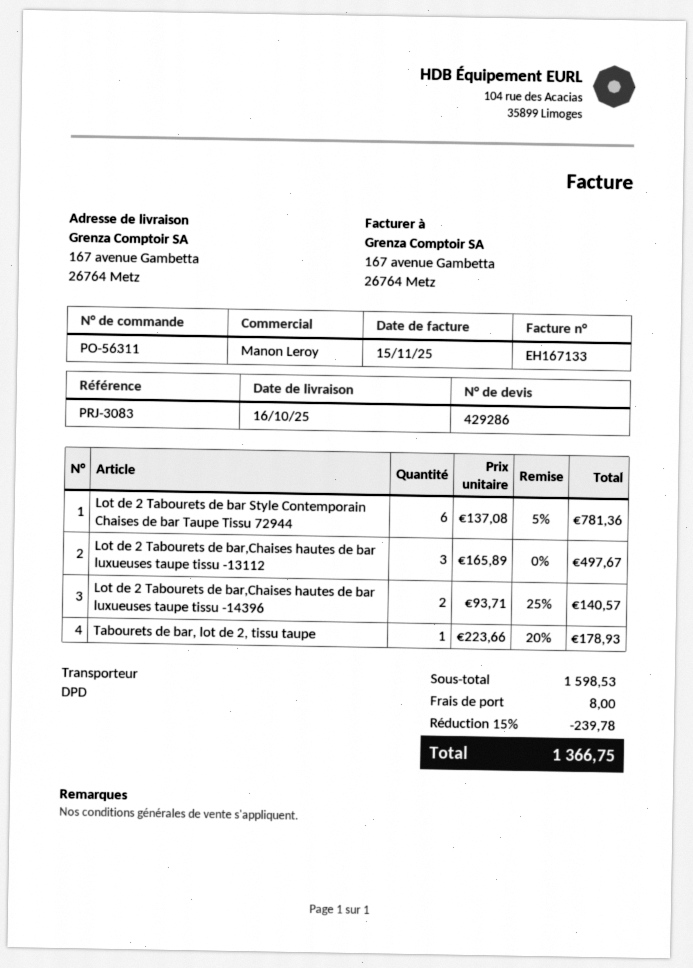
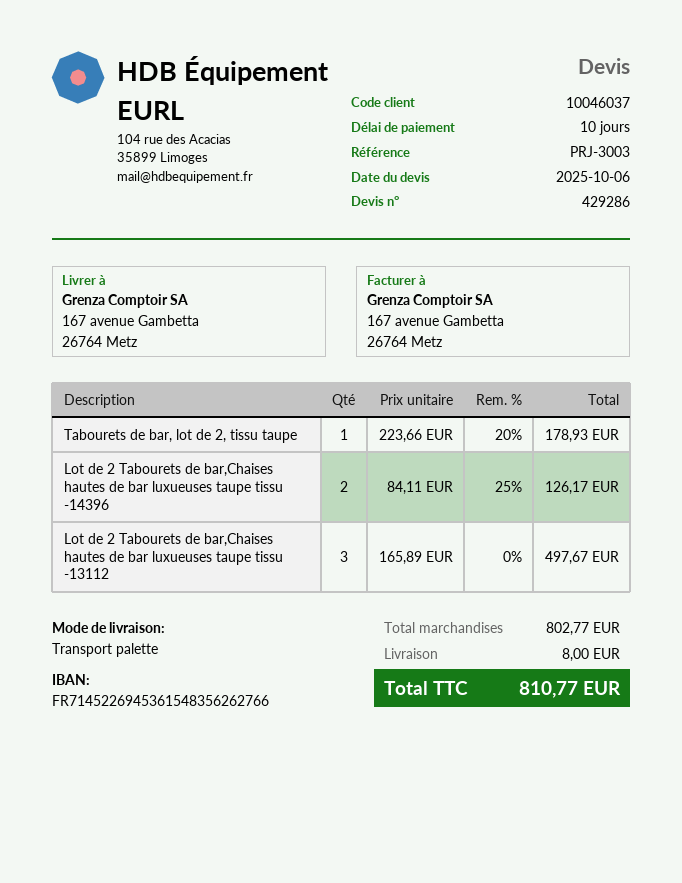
reference: PRJ-3083 -> PRJ-3003
shipping method: DPD -> pallet freight
Lot de 2 Tabourets de bar Style Contemporain Chaises de bar Taupe Tissu 72944: 6 x 137.08 - 5% = 781.36 -> none
Lot de 2 Tabourets de bar,Chaises hautes de bar luxueuses taupe tissu -14396: 2 x 93.71 - 25% = 140.57 -> 2 x 84.11 - 25% = 126.17
subtotal: 1598.53 -> 802.77
discount: 15% = 239.78 -> none
total: 1366.75 -> 810.77

